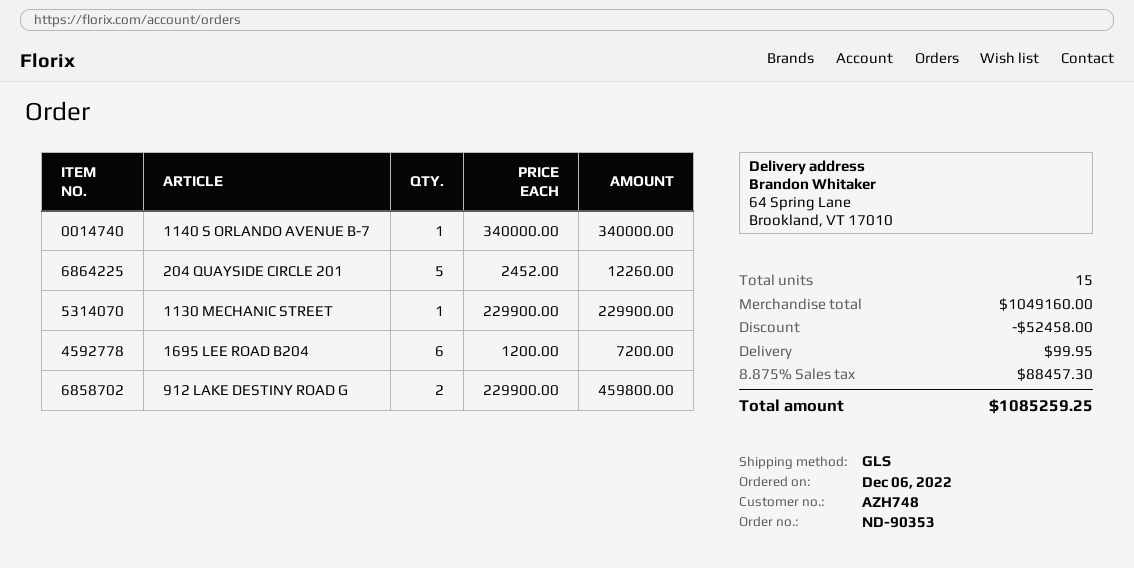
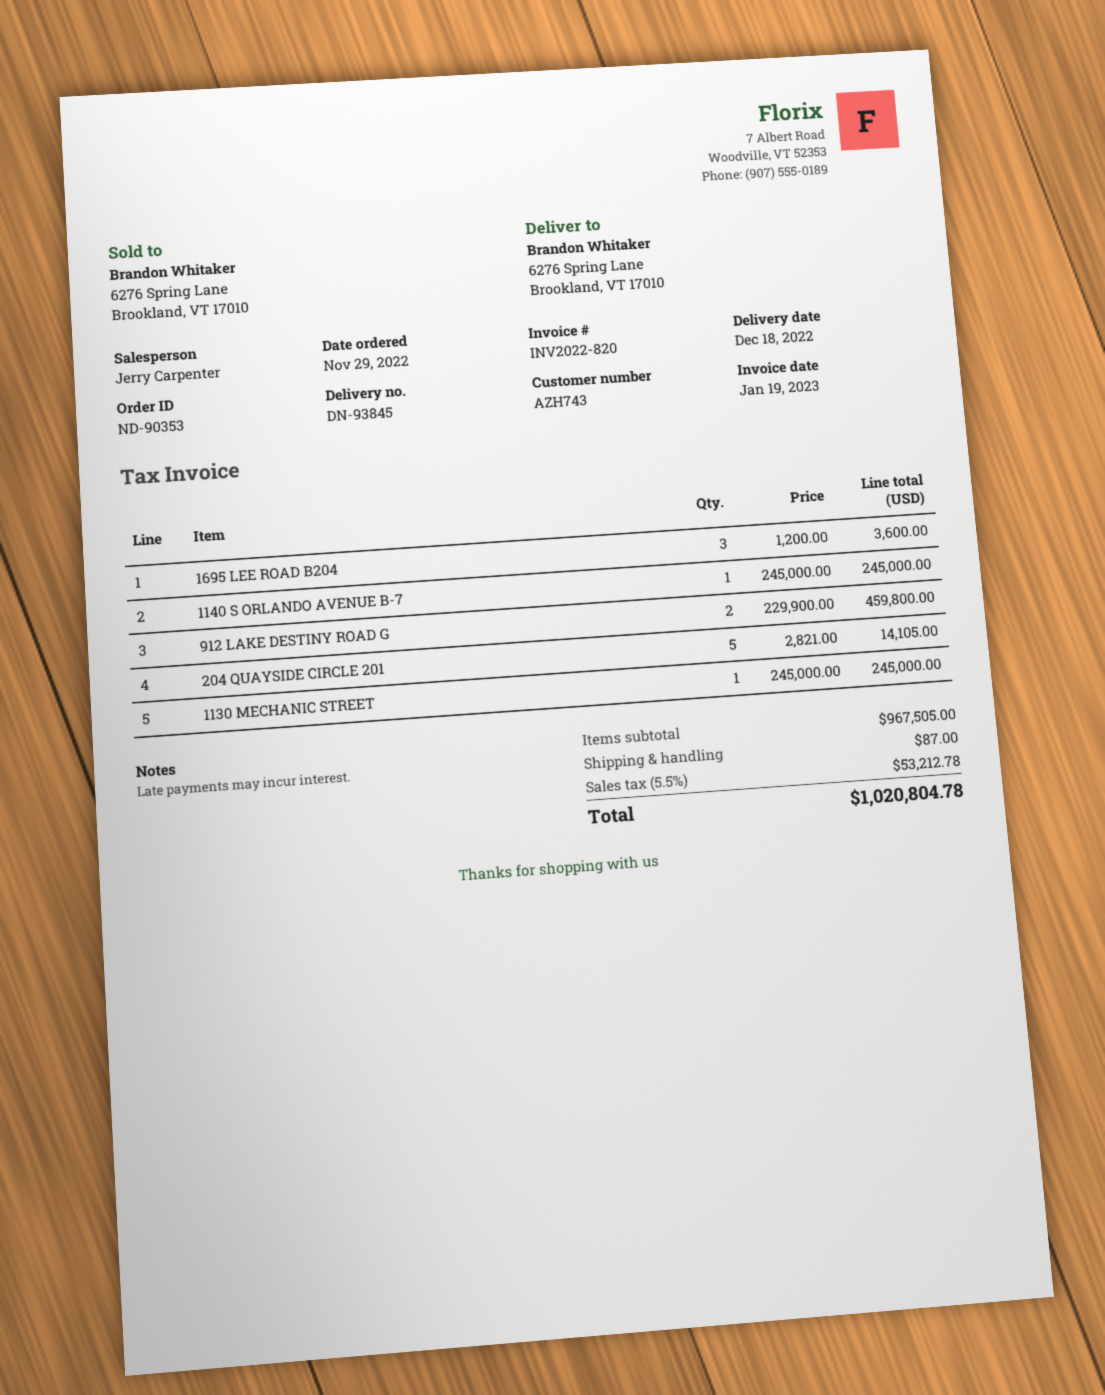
order date: 2022-12-06 -> 2022-11-29
customer number: AZH748 -> AZH743
ship to: 64 Spring Lane, Brookland, VT 17010 -> 6276 Spring Lane, Brookland, VT 17010
1140 S ORLANDO AVENUE B-7: 1 x 340000.00 = 340000.00 -> 1 x 245000.00 = 245000.00
204 QUAYSIDE CIRCLE 201: 5 x 2452.00 = 12260.00 -> 5 x 2821.00 = 14105.00
1130 MECHANIC STREET: 1 x 229900.00 = 229900.00 -> 1 x 245000.00 = 245000.00
1695 LEE ROAD B204: 6 x 1200.00 = 7200.00 -> 3 x 1200.00 = 3600.00
subtotal: 1049160.00 -> 967505.00
discount: 52458.00 -> none
shipping: 99.95 -> 87.00
tax: 8.875% = 88457.30 -> 5.5% = 53212.78
total: 1085259.25 -> 1020804.78

